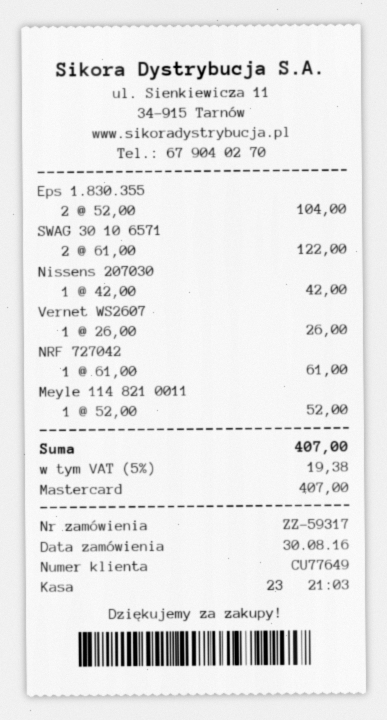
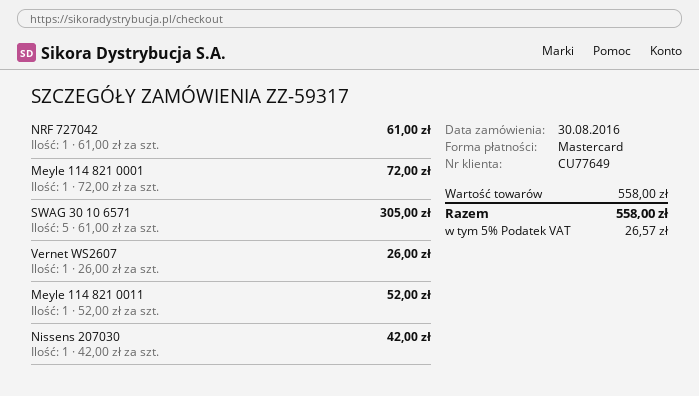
Eps 1.830.355: 2 x 52.00 = 104.00 -> none
SWAG 30 10 6571: 2 x 61.00 = 122.00 -> 5 x 61.00 = 305.00
Meyle 114 821 0001: none -> 1 x 72.00 = 72.00
tax: 5% = 19.38 -> 5% = 26.57
total: 407.00 -> 558.00

